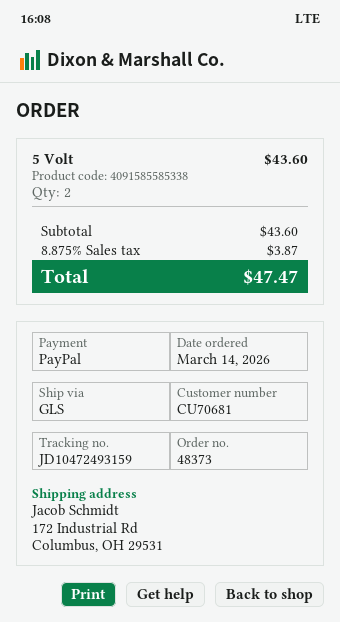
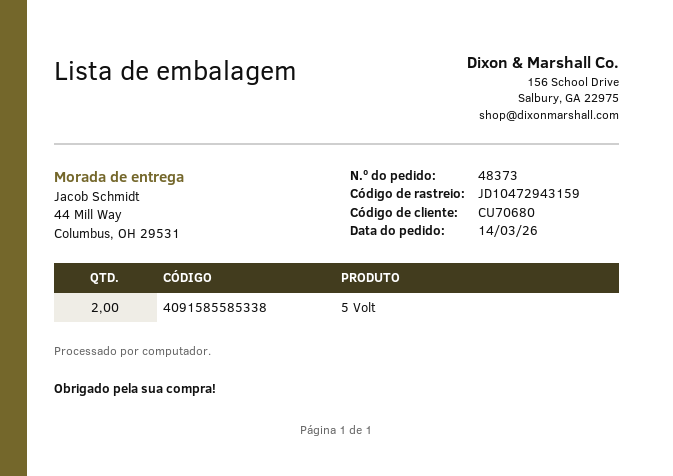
customer number: CU70681 -> CU70680
tracking number: JD10472493159 -> JD10472943159
ship to: 172 Industrial Rd, Columbus, OH 29531 -> 44 Mill Way, Columbus, OH 29531

